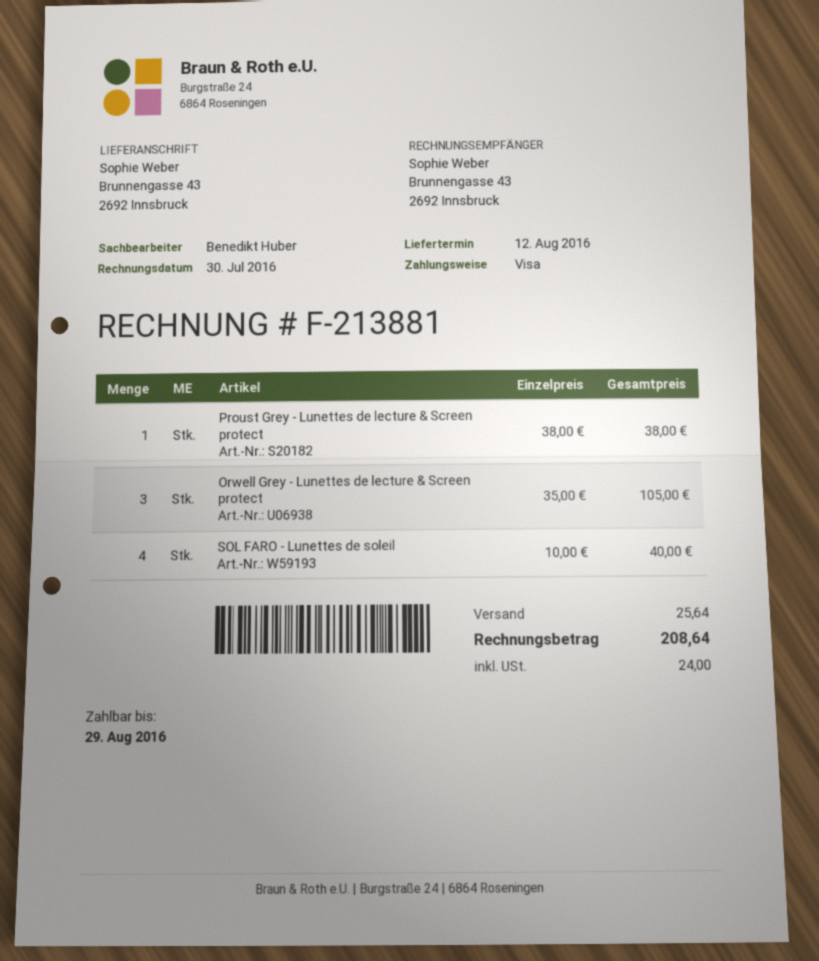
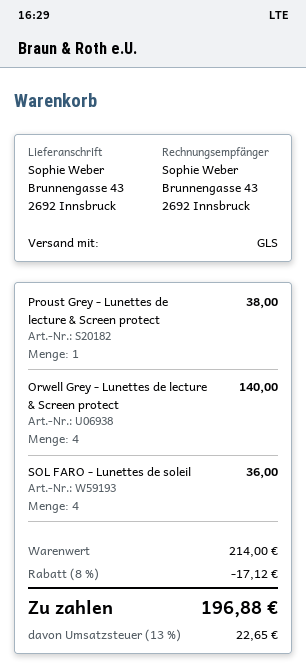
Orwell Grey - Lunettes de lecture & Screen protect: 3 for 105.00 -> 4 for 140.00
SOL FARO - Lunettes de soleil: 4 for 40.00 -> 4 for 36.00
discount: none -> 8% = 17.12
shipping: 25.64 -> none
tax: 24.00 -> 22.65
total: 208.64 -> 196.88

